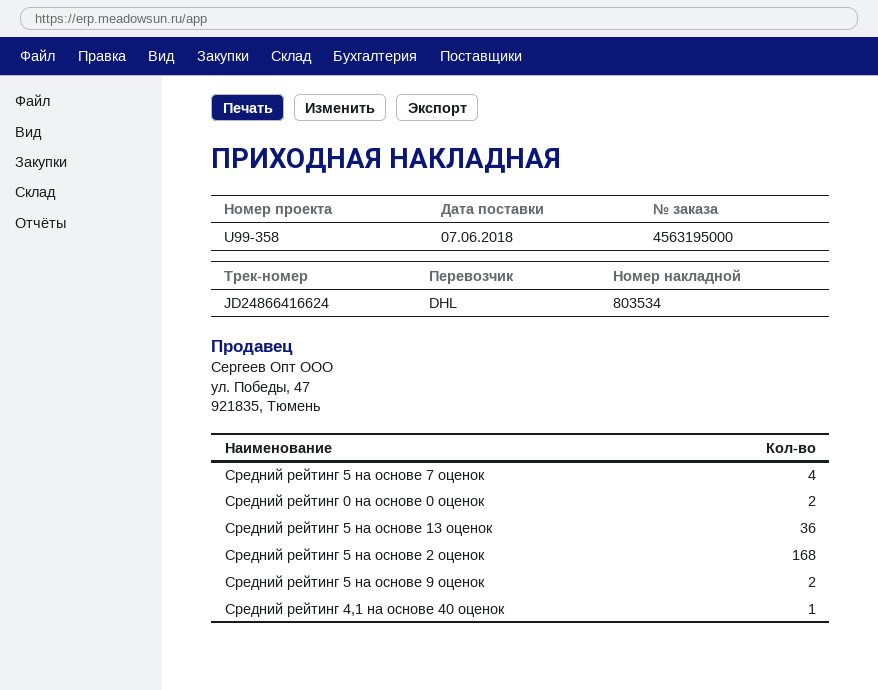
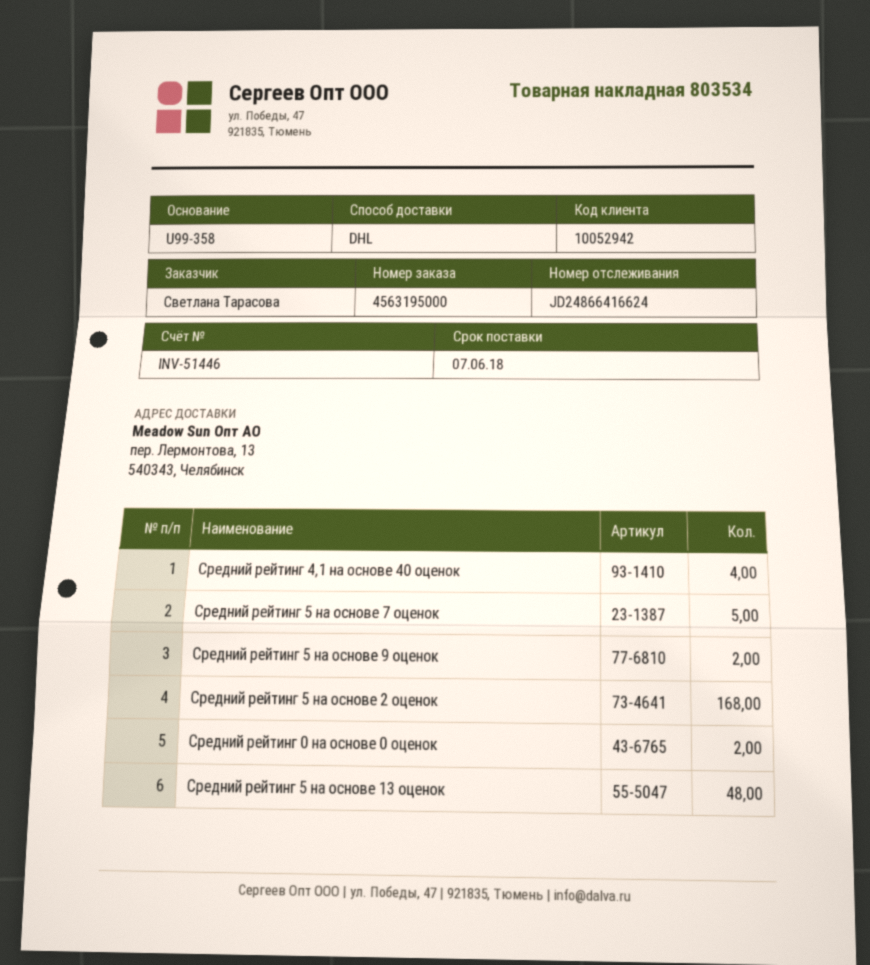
Средний рейтинг 5 на основе 7 оценок: 4 -> 5
Средний рейтинг 5 на основе 13 оценок: 36 -> 48
Средний рейтинг 4,1 на основе 40 оценок: 1 -> 4

